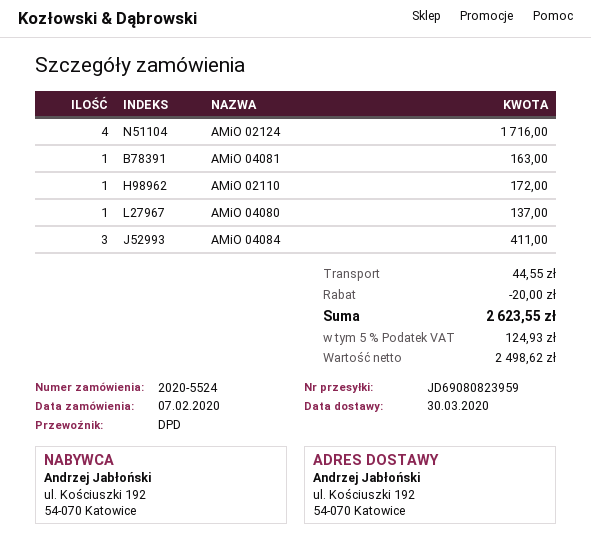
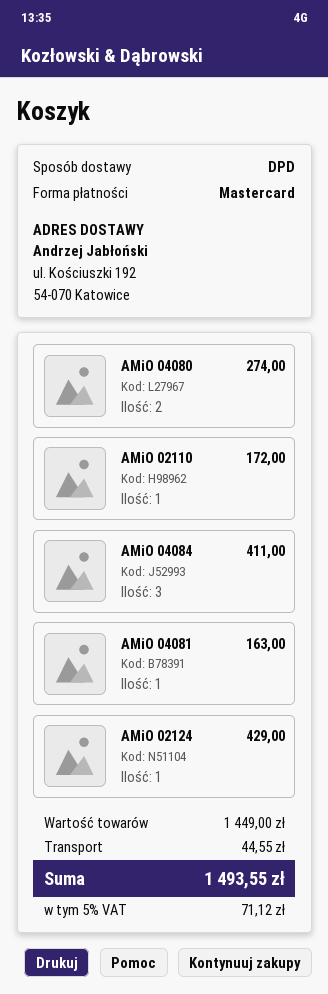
AMiO 02124: 4 for 1716.00 -> 1 for 429.00
AMiO 04080: 1 for 137.00 -> 2 for 274.00
discount: 20.00 -> none
tax: 5% = 124.93 -> 5% = 71.12
total: 2623.55 -> 1493.55

